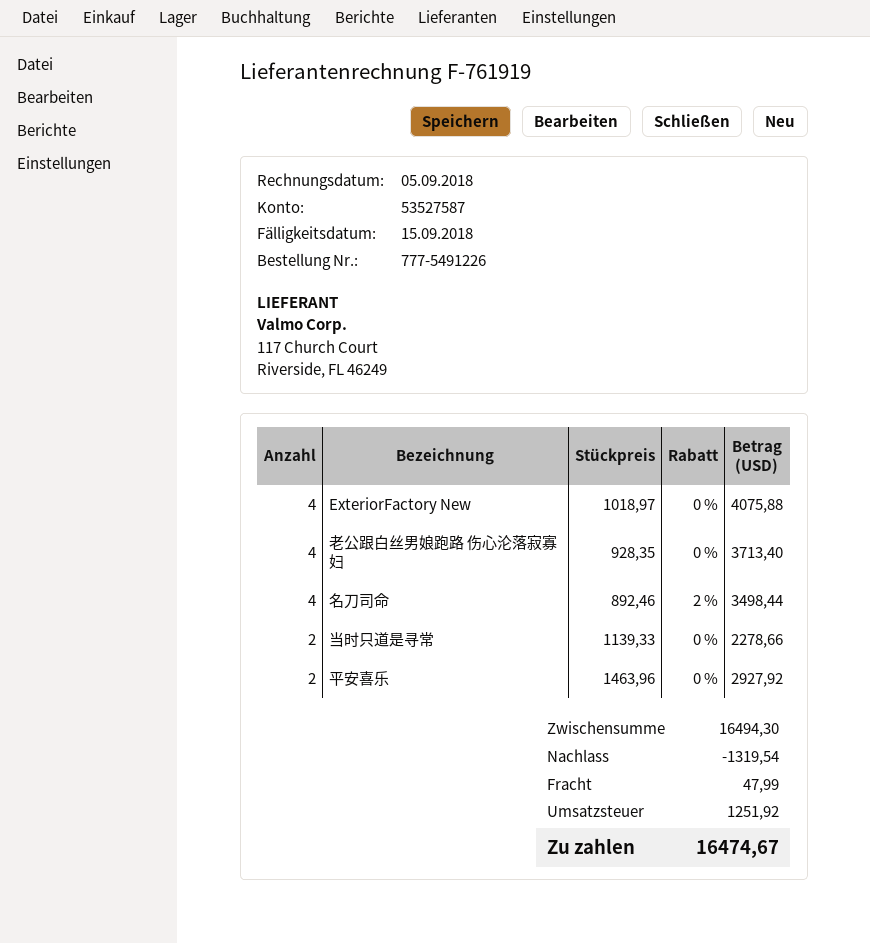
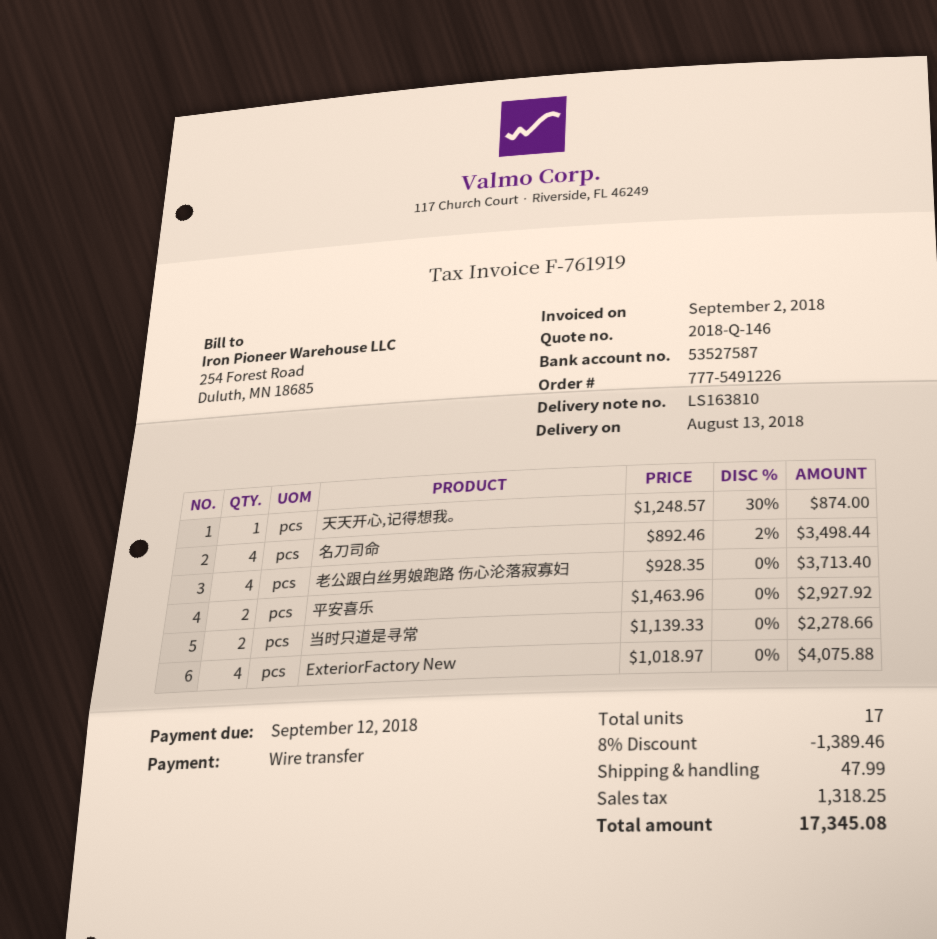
invoice date: 2018-09-05 -> 2018-09-02
due date: 2018-09-15 -> 2018-09-12
天天开心,记得想我。: none -> 1 x 1248.57 - 30% = 874.00
discount: 1319.54 -> 1389.46
tax: 1251.92 -> 1318.25
total: 16474.67 -> 17345.08

